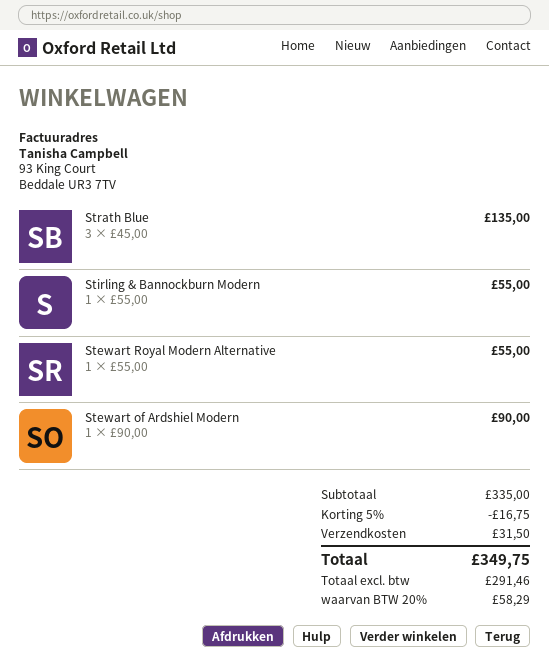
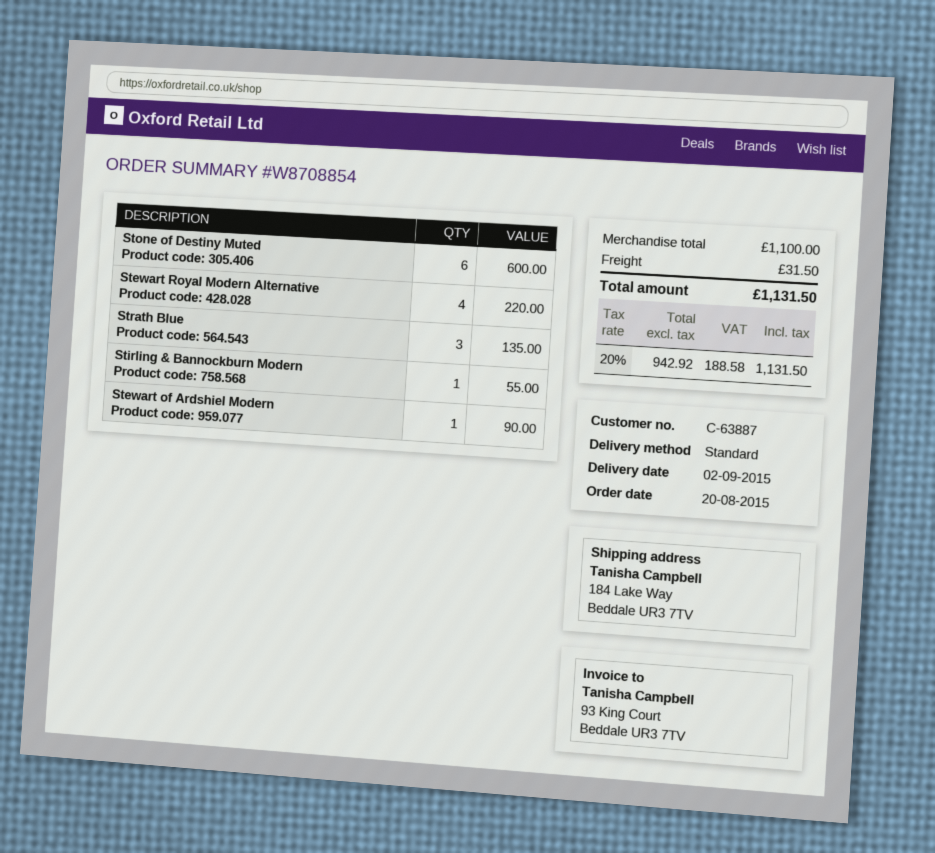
Stewart Royal Modern Alternative: 1 for 55.00 -> 4 for 220.00
Stone of Destiny Muted: none -> 6 for 600.00
subtotal: 335.00 -> 1100.00
discount: 5% = 16.75 -> none
net: 291.46 -> 942.92
tax: 20% = 58.29 -> 20% = 188.58
total: 349.75 -> 1131.50

